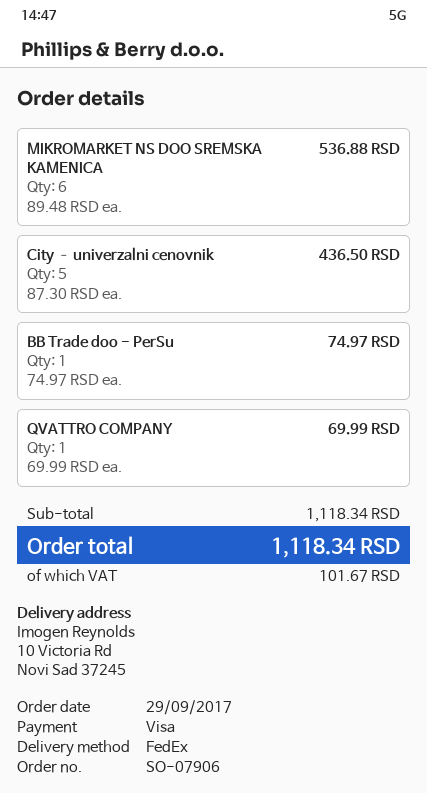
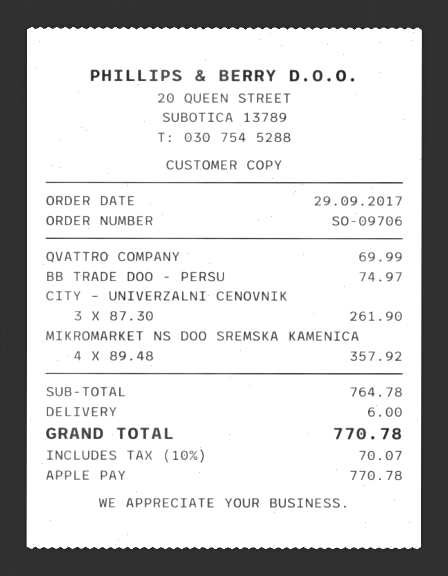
order number: SO-07906 -> SO-09706
payment method: Visa -> Apple Pay
MIKROMARKET NS DOO SREMSKA KAMENICA: 6 x 89.48 = 536.88 -> 4 x 89.48 = 357.92
City – univerzalni cenovnik: 5 x 87.30 = 436.50 -> 3 x 87.30 = 261.90
subtotal: 1118.34 -> 764.78
shipping: none -> 6.00
tax: 101.67 -> 70.07
total: 1118.34 -> 770.78

